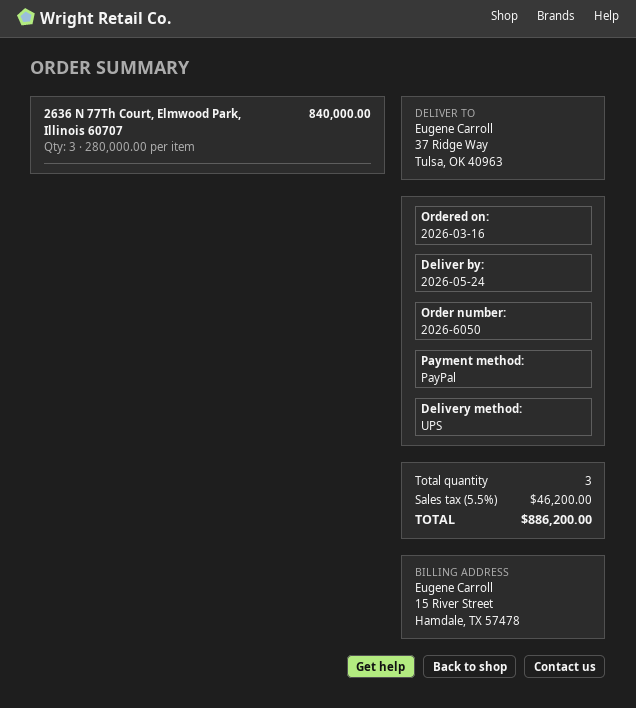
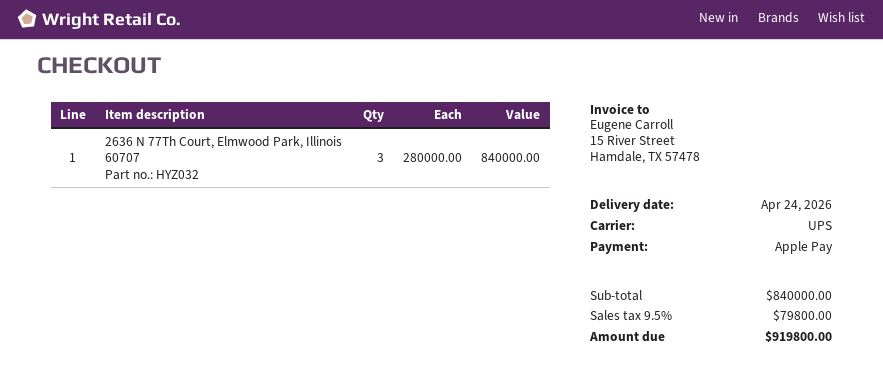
delivery date: 2026-05-24 -> 2026-04-24
payment method: PayPal -> Apple Pay
tax: 5.5% = 46200.00 -> 9.5% = 79800.00
total: 886200.00 -> 919800.00

